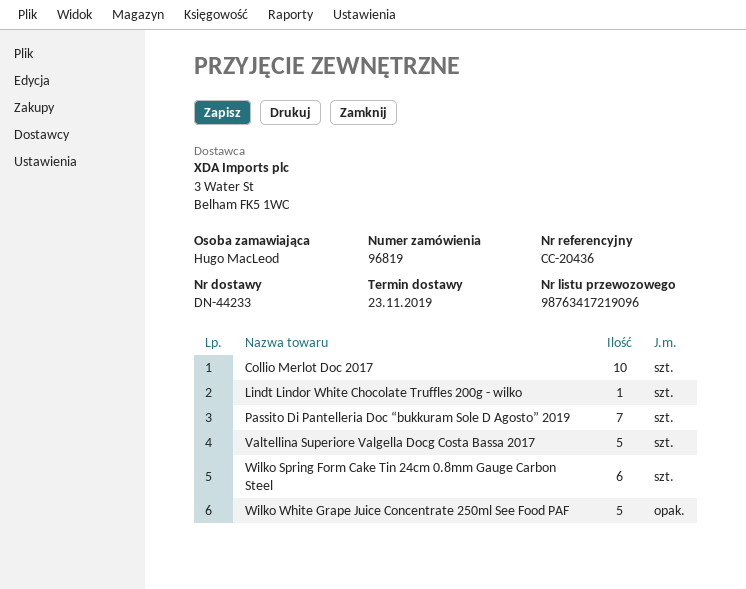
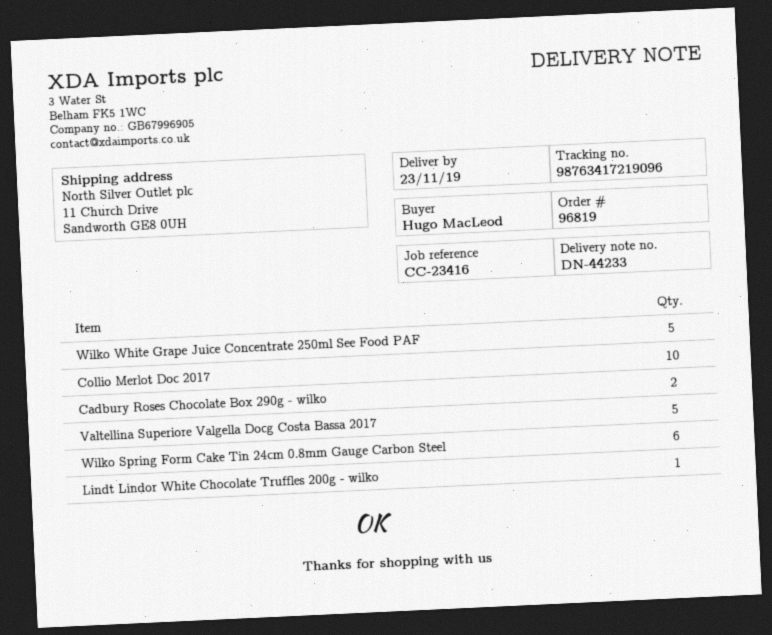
reference: CC-20436 -> CC-23416
Passito Di Pantelleria Doc “bukkuram Sole D Agosto” 2019: 7 -> none
Cadbury Roses Chocolate Box 290g - wilko: none -> 2

